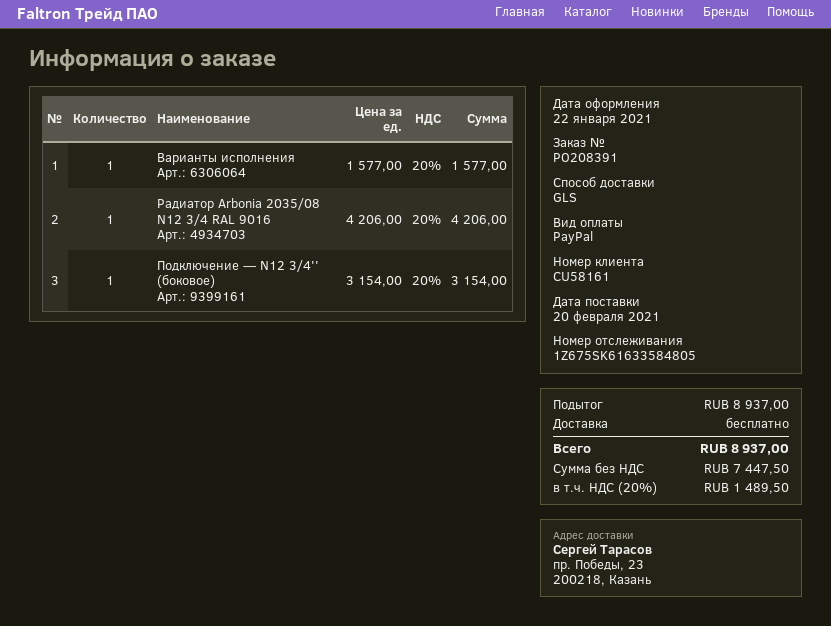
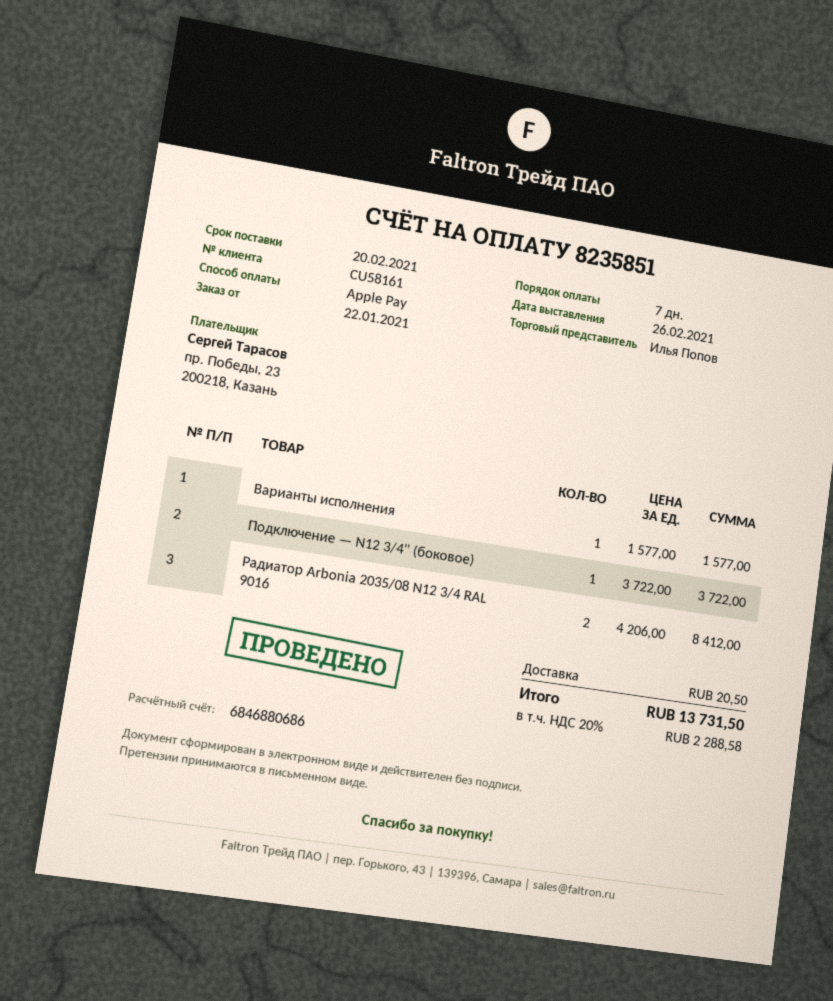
payment method: PayPal -> Apple Pay
Радиатор Arbonia 2035/08 N12 3/4 RAL 9016: 1 x 4206.00 = 4206.00 -> 2 x 4206.00 = 8412.00
Подключение — N12 3/4'' (боковое): 1 x 3154.00 = 3154.00 -> 1 x 3722.00 = 3722.00
shipping: 0.00 -> 20.50
tax: 20% = 1489.50 -> 20% = 2288.58
total: 8937.00 -> 13731.50

